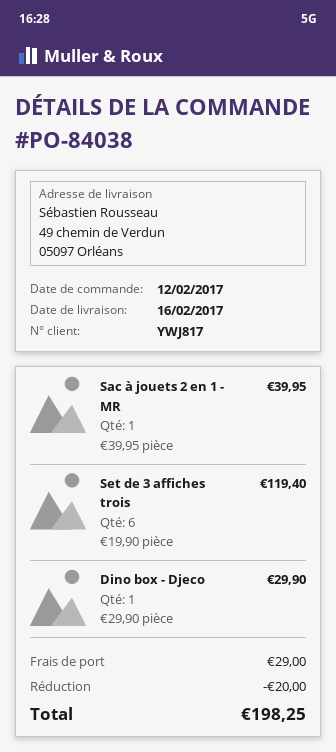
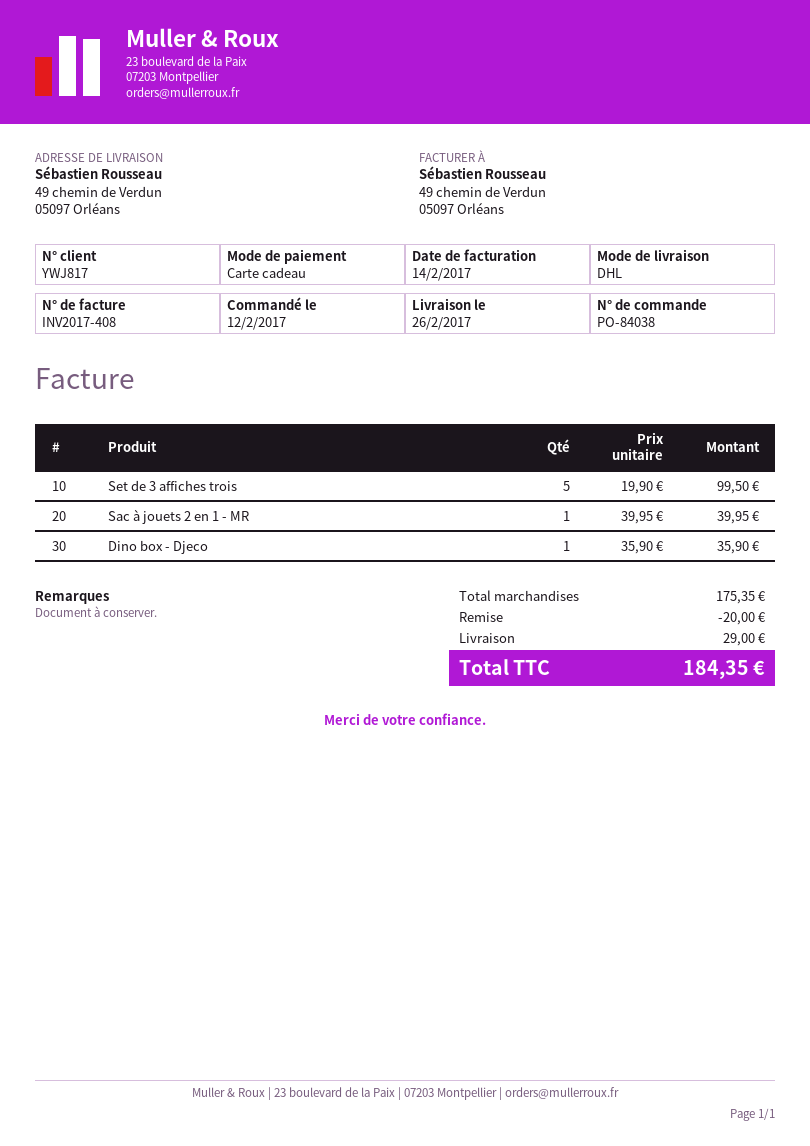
delivery date: 2017-02-16 -> 2017-02-26
Set de 3 affiches trois: 6 x 19.90 = 119.40 -> 5 x 19.90 = 99.50
Dino box - Djeco: 1 x 29.90 = 29.90 -> 1 x 35.90 = 35.90
total: 198.25 -> 184.35

